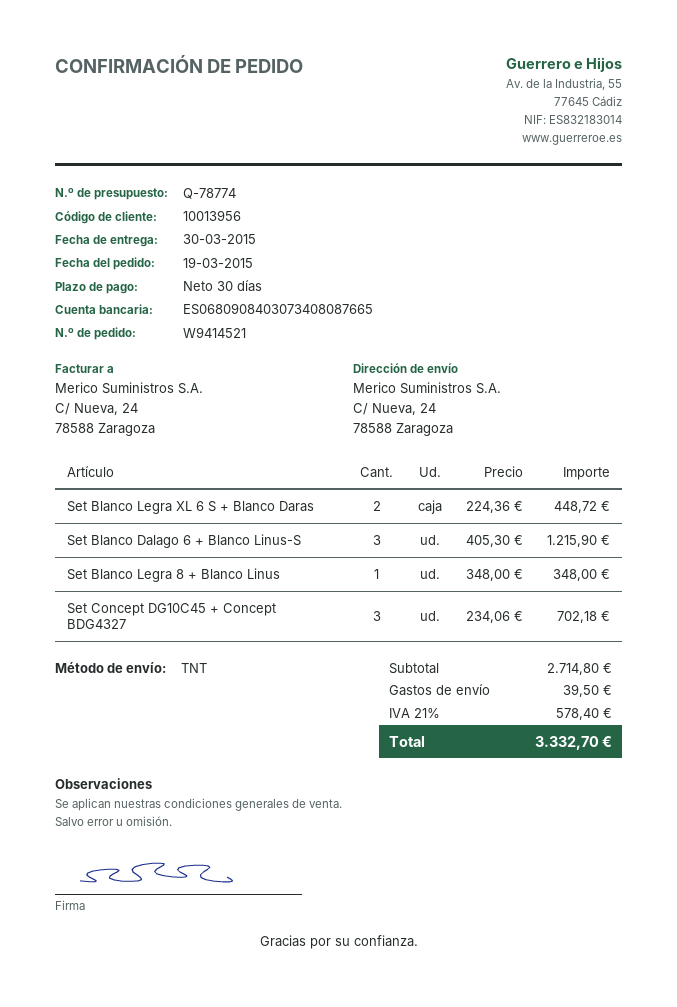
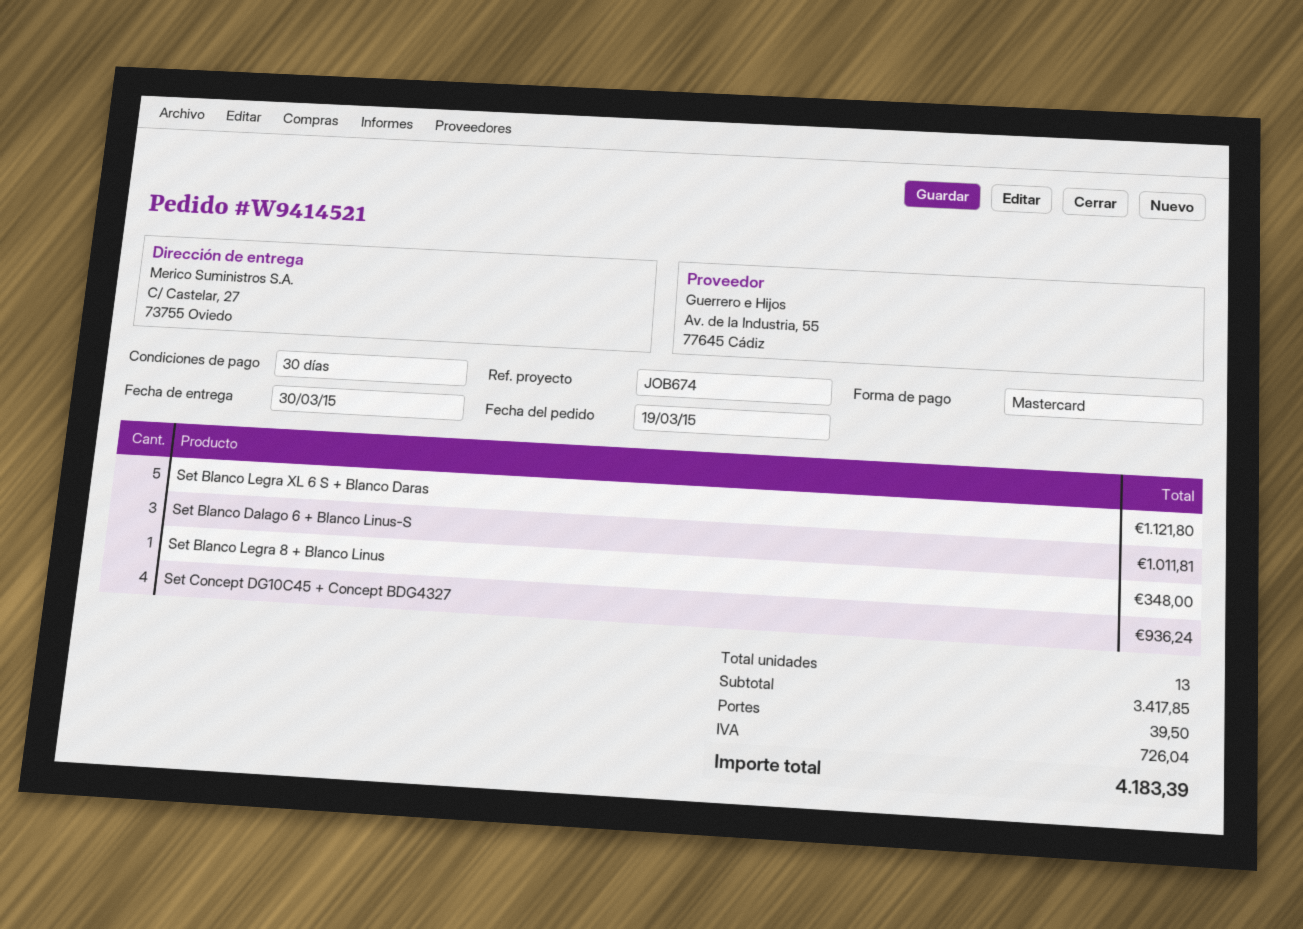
ship to: C/ Nueva, 24, 78588 Zaragoza -> C/ Castelar, 27, 73755 Oviedo
Set Blanco Legra XL 6 S + Blanco Daras: 2 for 448.72 -> 5 for 1121.80
Set Blanco Dalago 6 + Blanco Linus-S: 3 for 1215.90 -> 3 for 1011.81
Set Concept DG10C45 + Concept BDG4327: 3 for 702.18 -> 4 for 936.24
subtotal: 2714.80 -> 3417.85
tax: 578.40 -> 726.04
total: 3332.70 -> 4183.39

